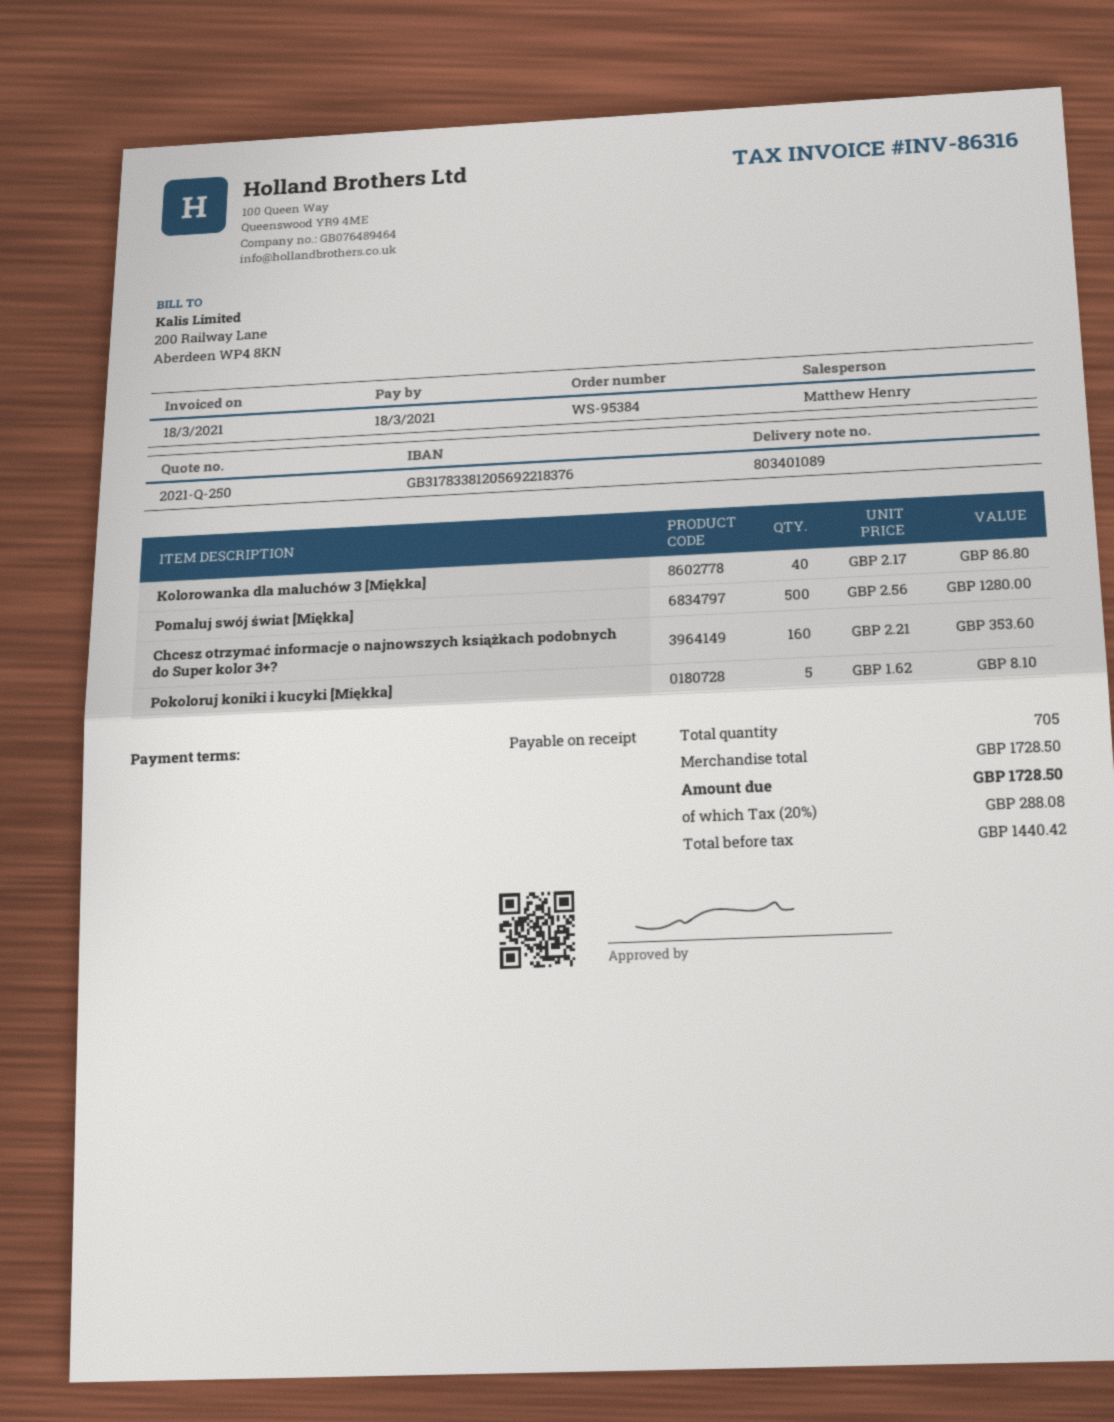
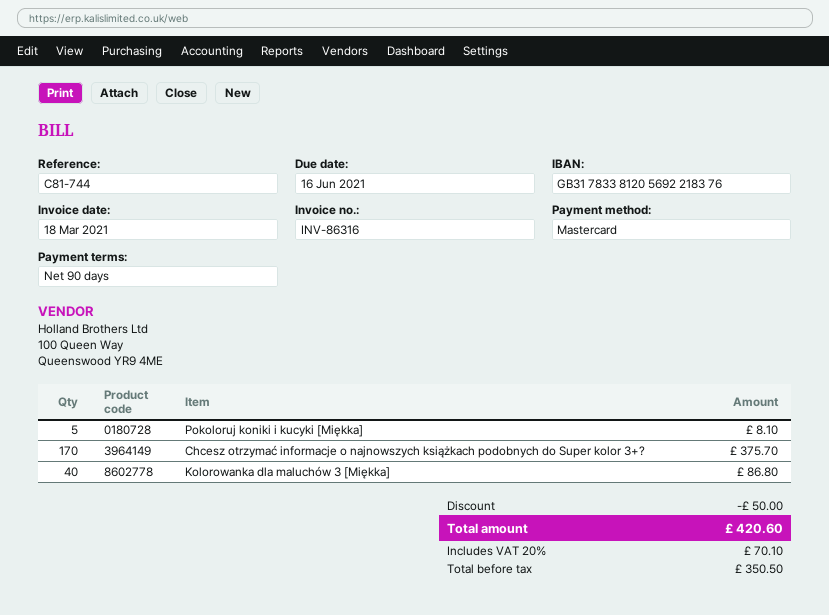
payment terms: on receipt -> 90 days
due date: 2021-03-18 -> 2021-06-16
Pomaluj swój świat [Miękka]: 500 for 1280.00 -> none
Chcesz otrzymać informacje o najnowszych książkach podobnych do Super kolor 3+?: 160 for 353.60 -> 170 for 375.70
discount: none -> 50.00
net: 1440.42 -> 350.50
tax: 20% = 288.08 -> 20% = 70.10
total: 1728.50 -> 420.60

